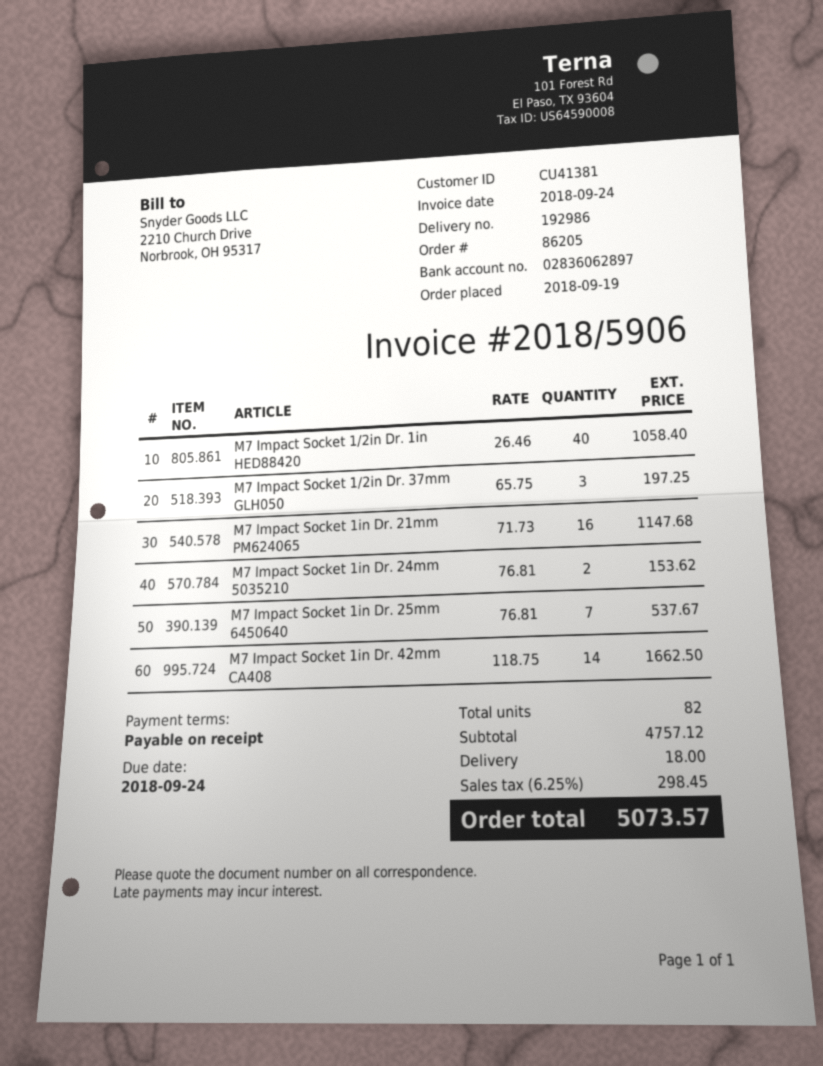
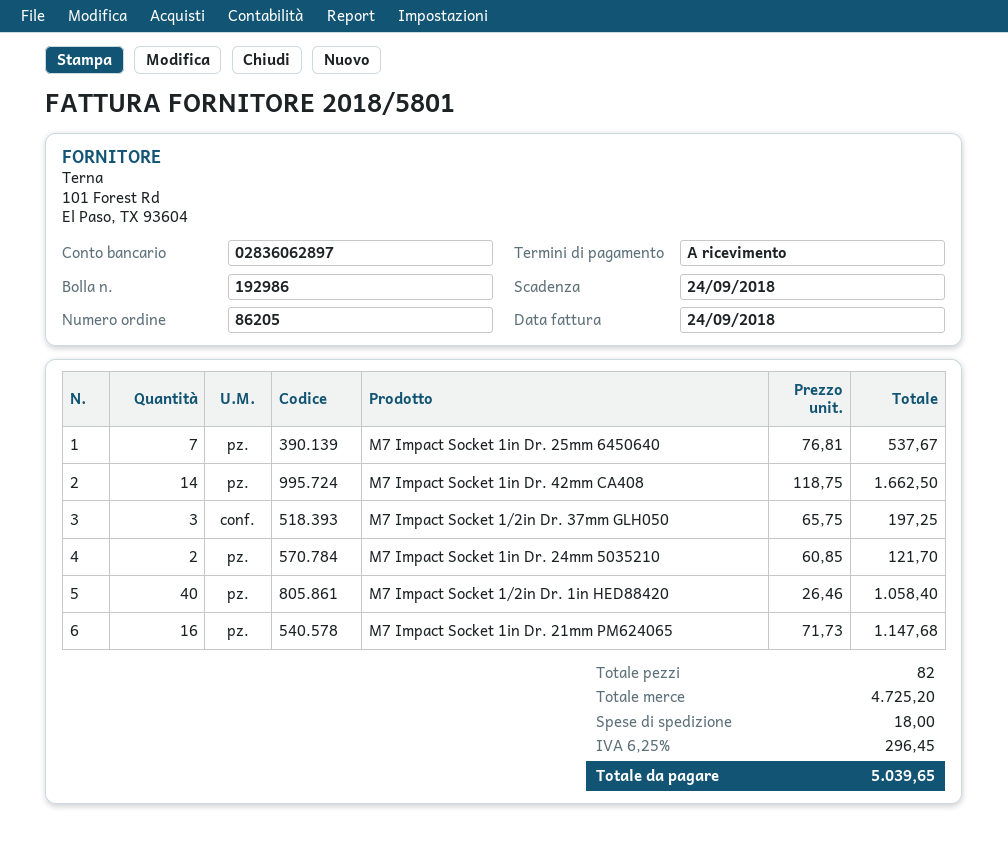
invoice number: 2018/5906 -> 2018/5801
M7 Impact Socket 1in Dr. 24mm 5035210: 2 x 76.81 = 153.62 -> 2 x 60.85 = 121.70
subtotal: 4757.12 -> 4725.20
tax: 6.25% = 298.45 -> 6.25% = 296.45
total: 5073.57 -> 5039.65

